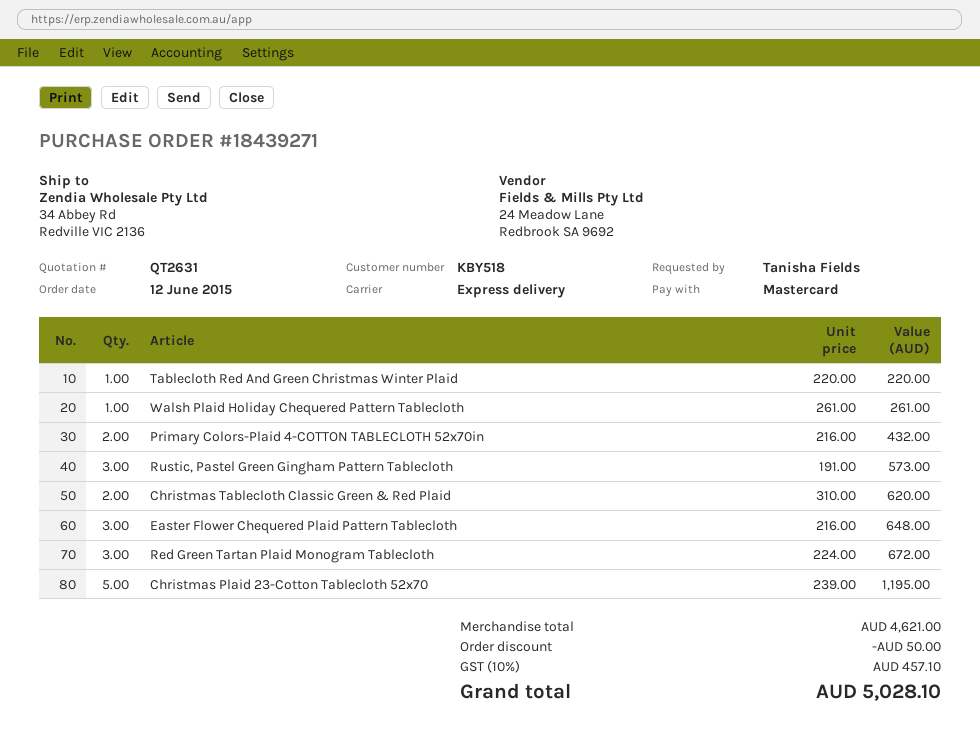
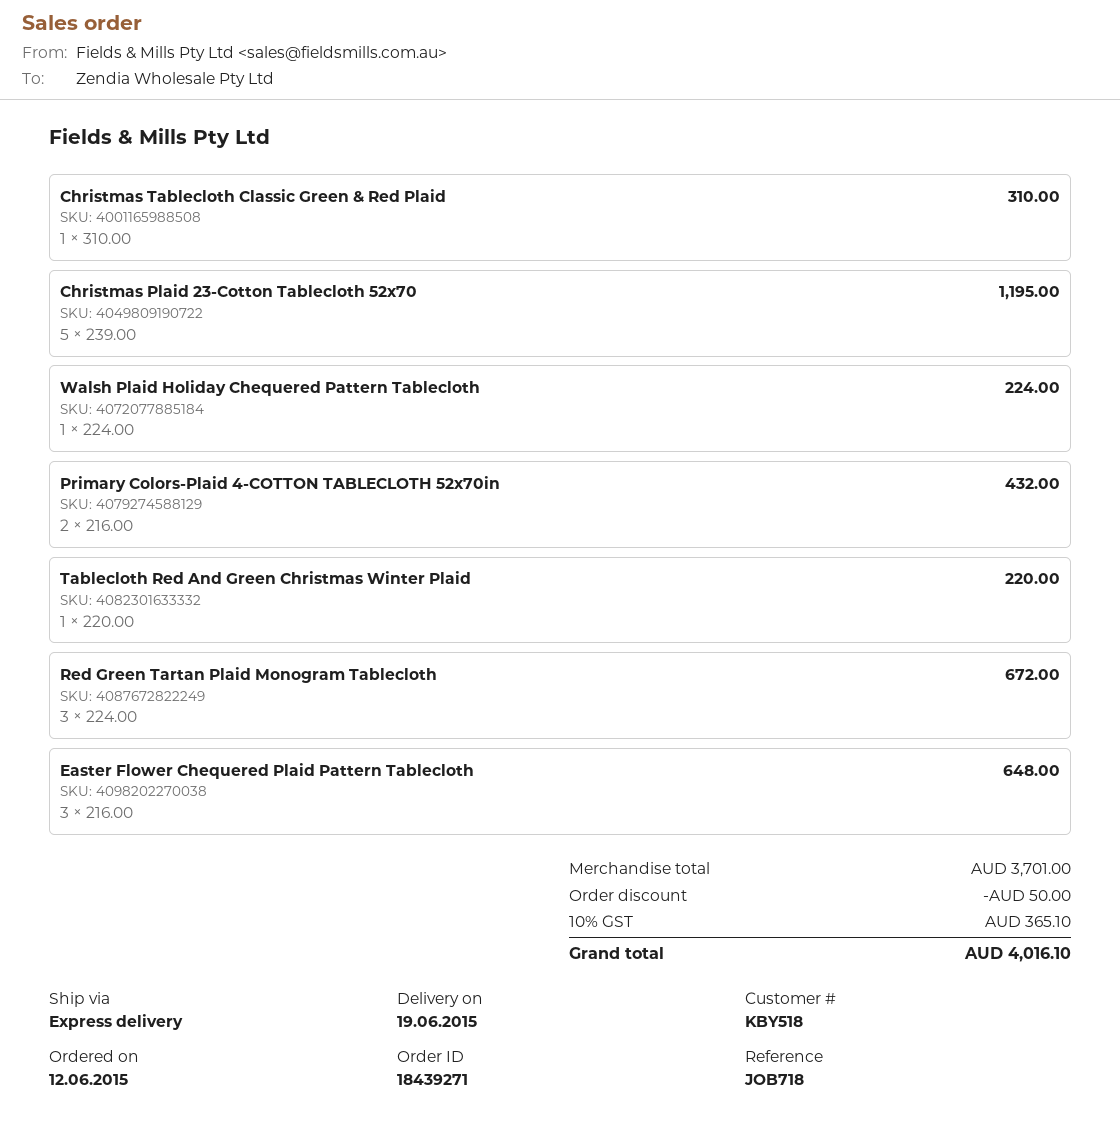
Walsh Plaid Holiday Chequered Pattern Tablecloth: 1 x 261.00 = 261.00 -> 1 x 224.00 = 224.00
Rustic, Pastel Green Gingham Pattern Tablecloth: 3 x 191.00 = 573.00 -> none
Christmas Tablecloth Classic Green & Red Plaid: 2 x 310.00 = 620.00 -> 1 x 310.00 = 310.00
subtotal: 4621.00 -> 3701.00
tax: 10% = 457.10 -> 10% = 365.10
total: 5028.10 -> 4016.10

